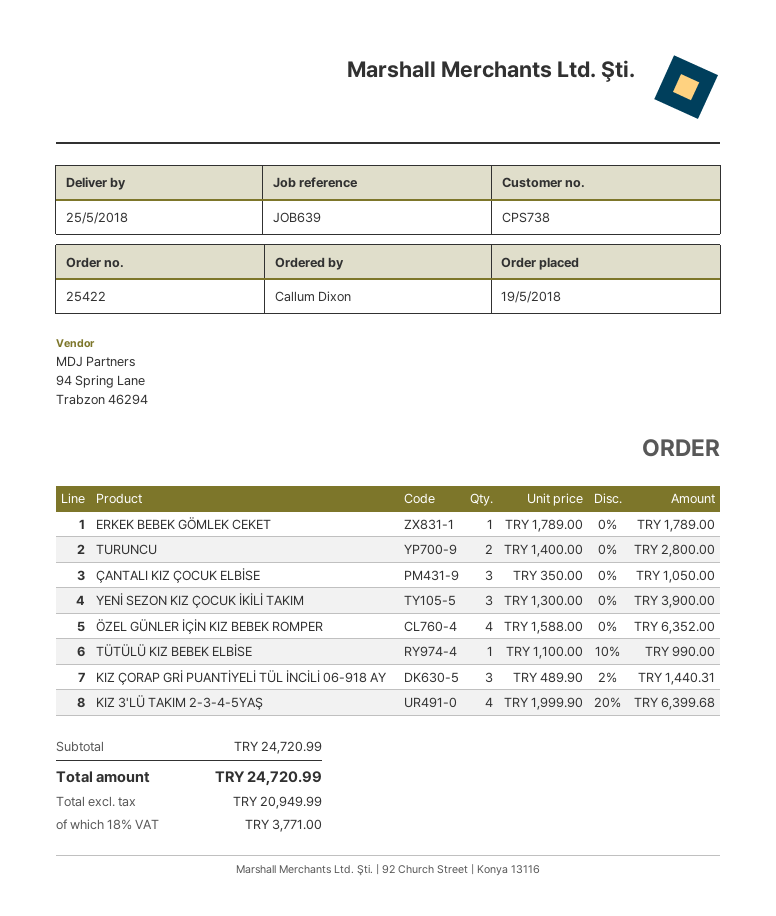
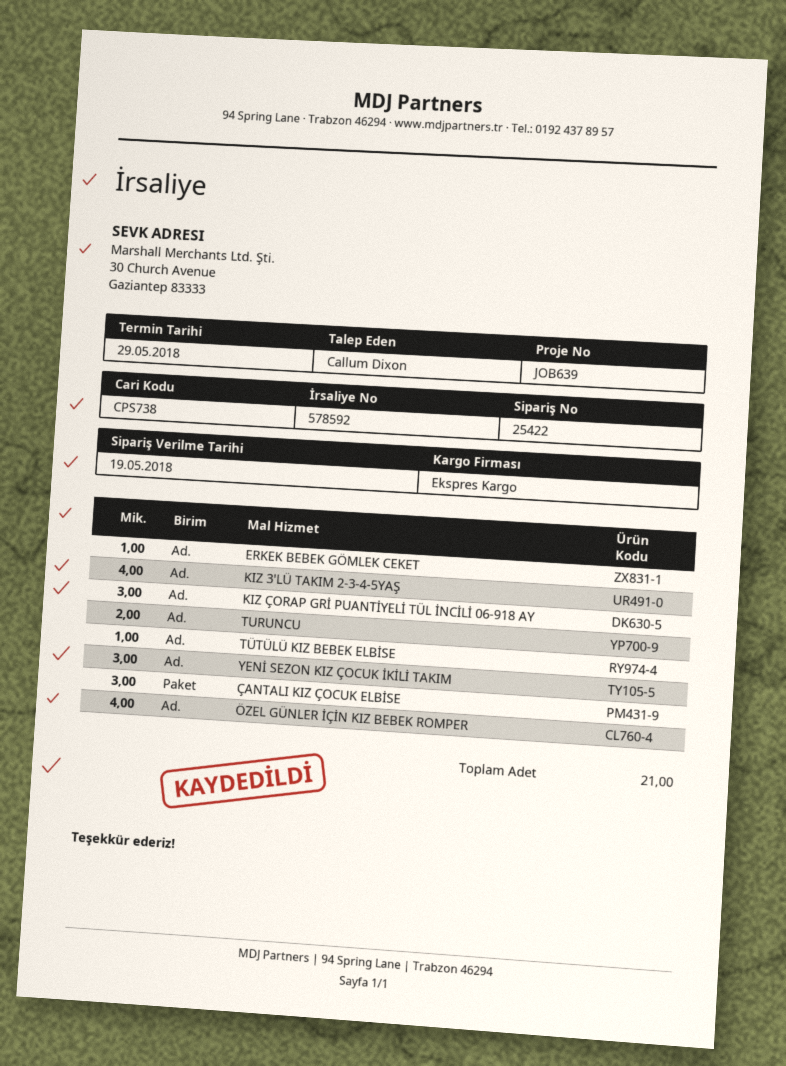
delivery date: 2018-05-25 -> 2018-05-29

